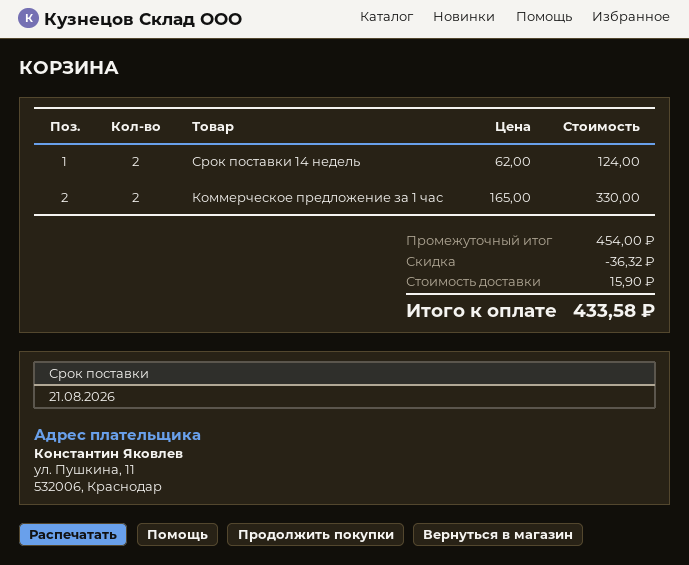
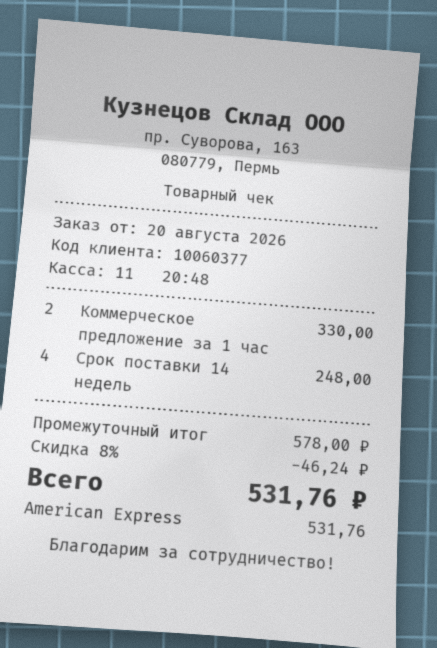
Срок поставки 14 недель: 2 for 124.00 -> 4 for 248.00
subtotal: 454.00 -> 578.00
discount: 36.32 -> 46.24
shipping: 15.90 -> none
total: 433.58 -> 531.76

